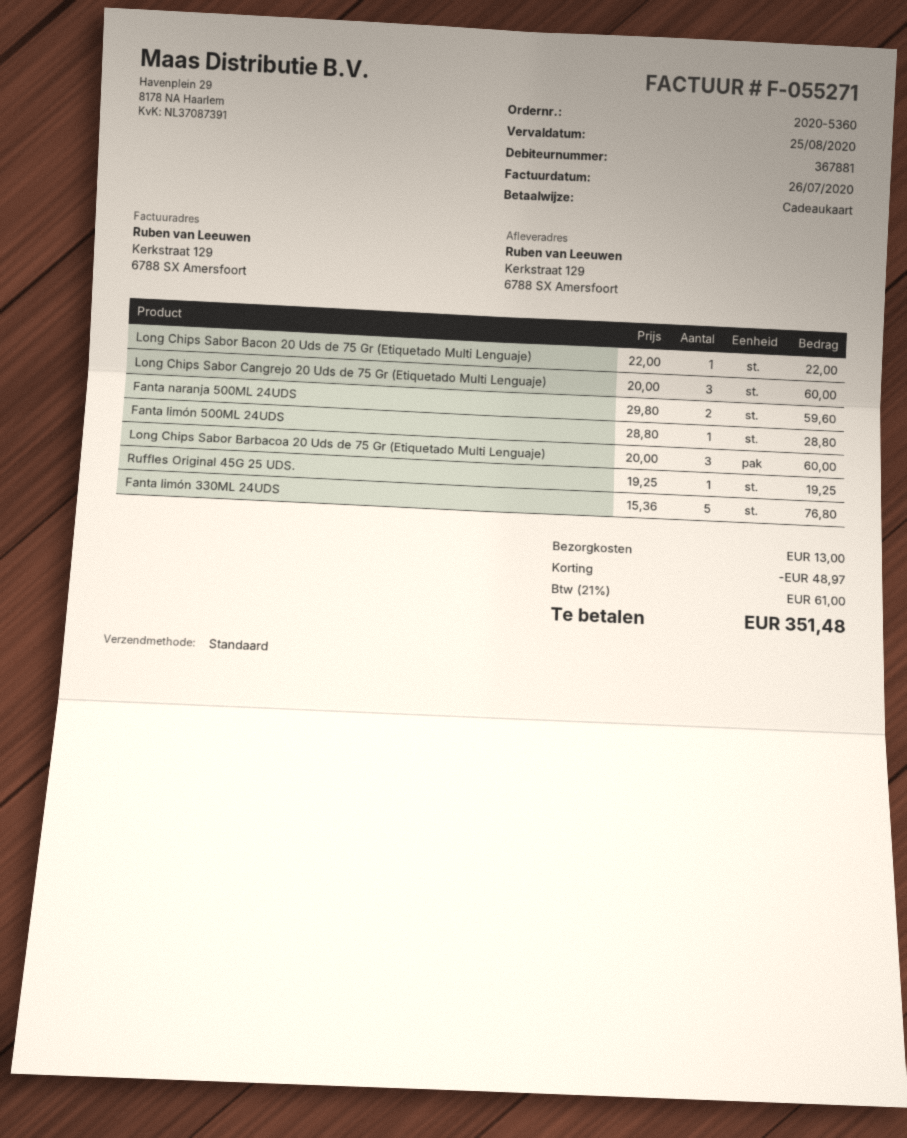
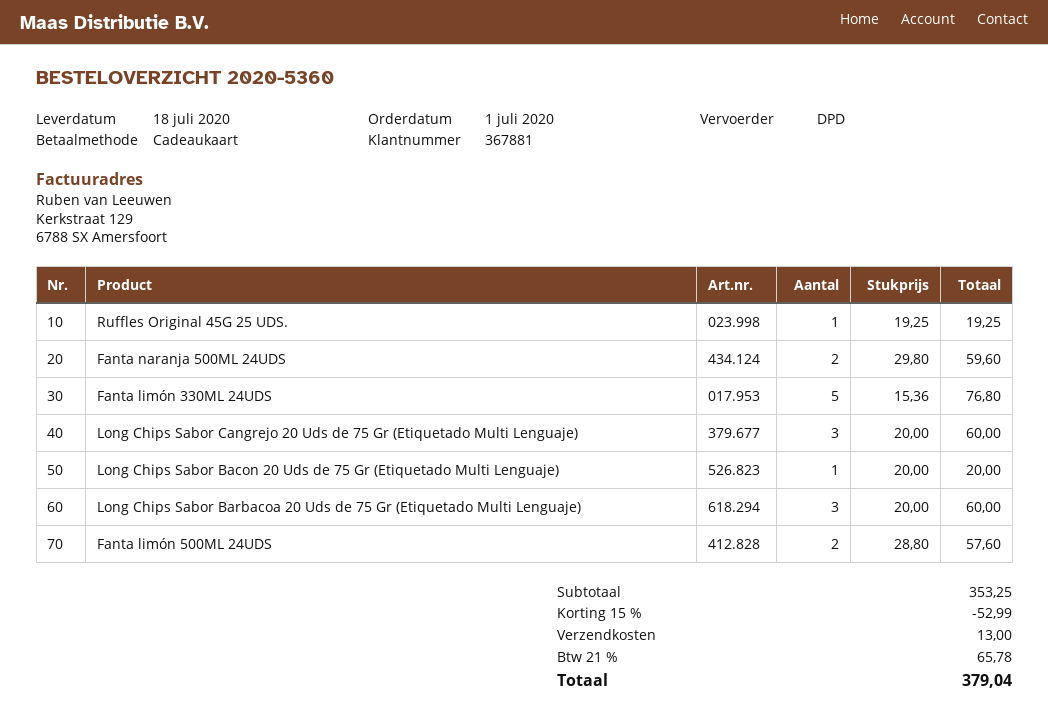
shipping method: standard -> DPD
Long Chips Sabor Bacon 20 Uds de 75 Gr (Etiquetado Multi Lenguaje): 1 x 22.00 = 22.00 -> 1 x 20.00 = 20.00
Fanta limón 500ML 24UDS: 1 x 28.80 = 28.80 -> 2 x 28.80 = 57.60
discount: 48.97 -> 52.99
tax: 21% = 61.00 -> 21% = 65.78
total: 351.48 -> 379.04

